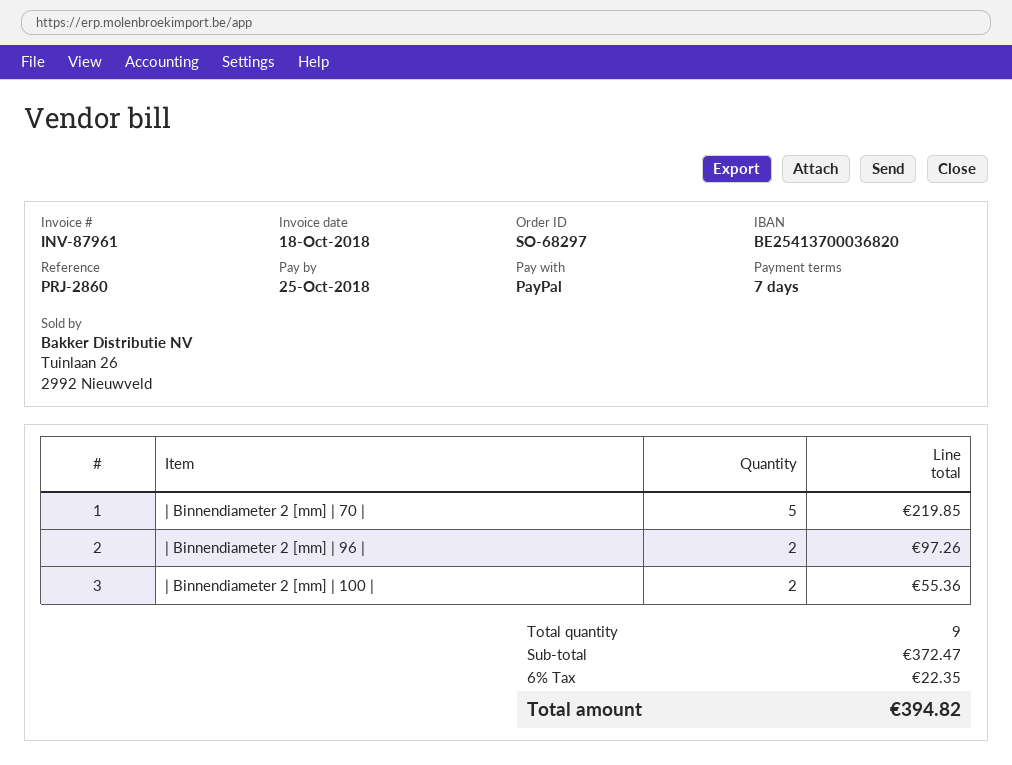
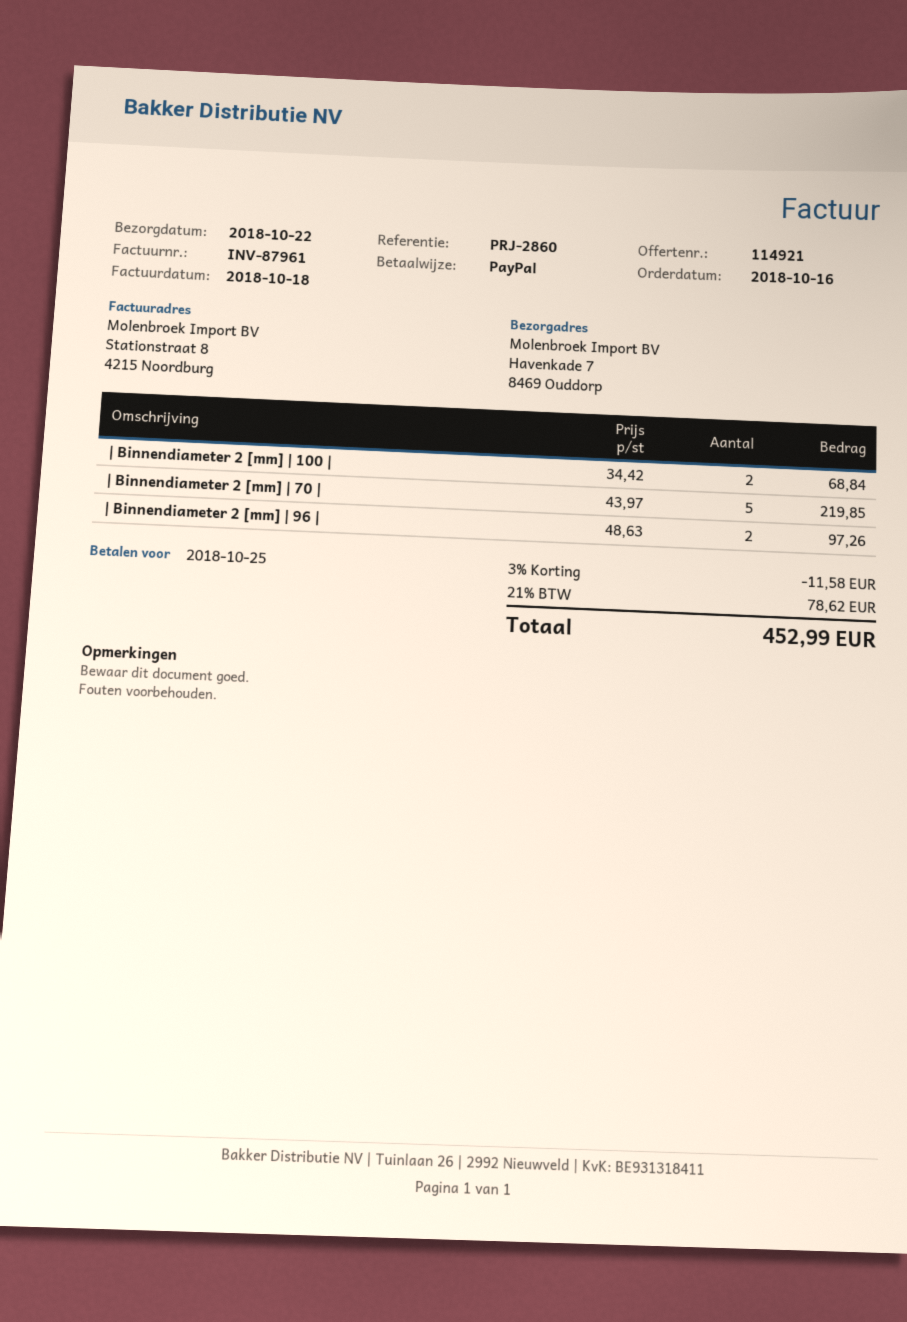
| Binnendiameter 2 [mm] | 100 |: 2 for 55.36 -> 2 for 68.84
discount: none -> 3% = 11.58
tax: 6% = 22.35 -> 21% = 78.62
total: 394.82 -> 452.99

